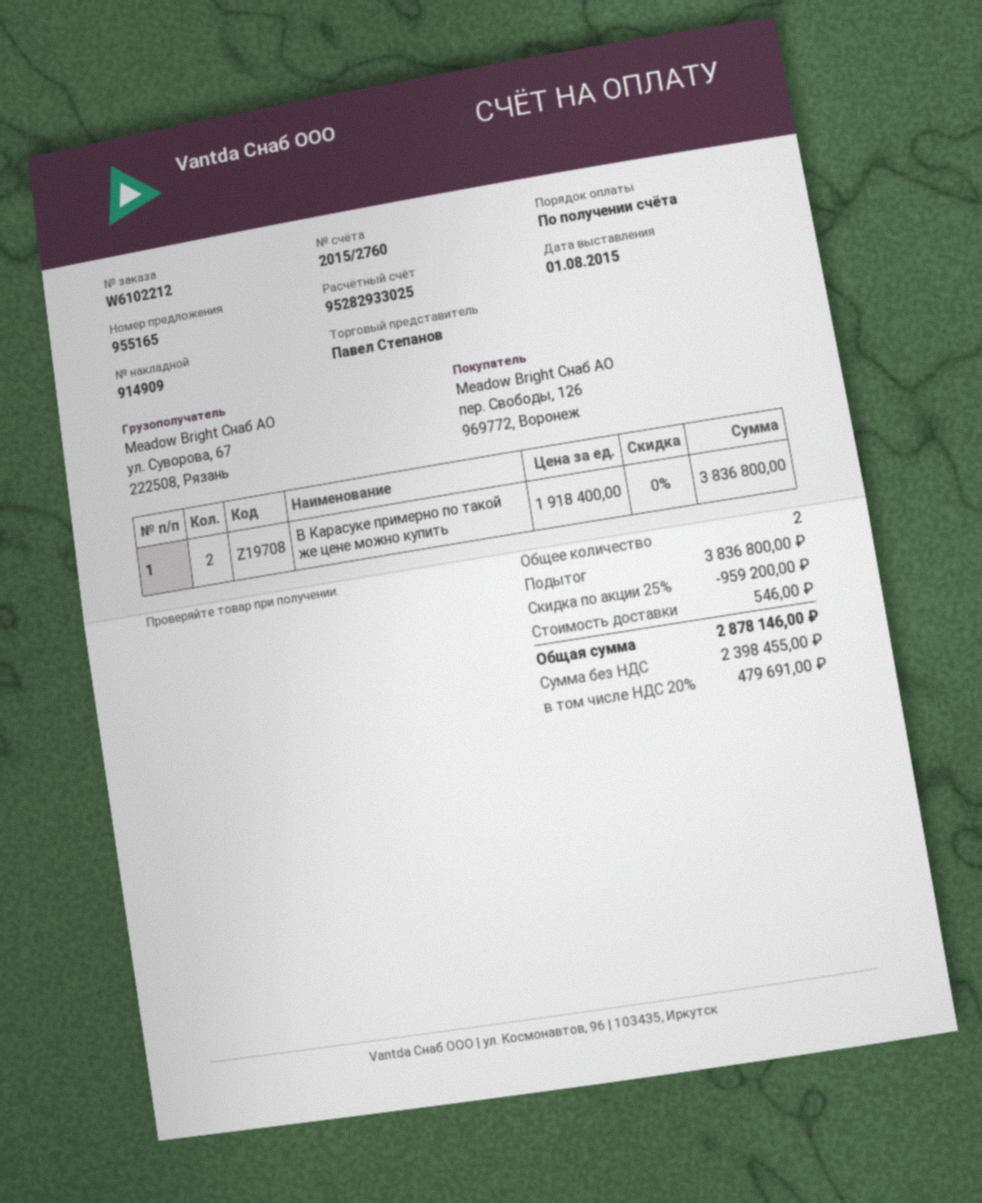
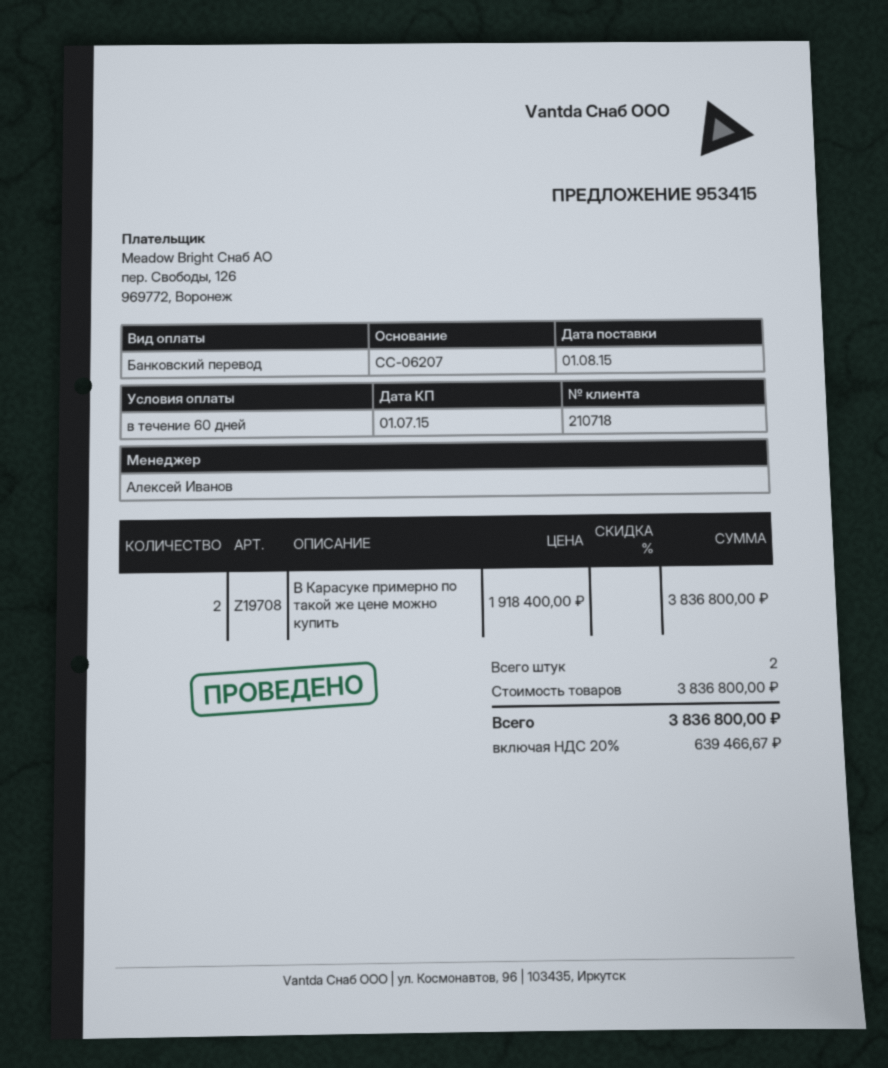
quote number: 955165 -> 953415
payment terms: on receipt -> 60 days
sales rep: Павел Степанов -> Алексей Иванов
discount: 25% = 959200.00 -> none
shipping: 546.00 -> none
tax: 20% = 479691.00 -> 20% = 639466.67
total: 2878146.00 -> 3836800.00

